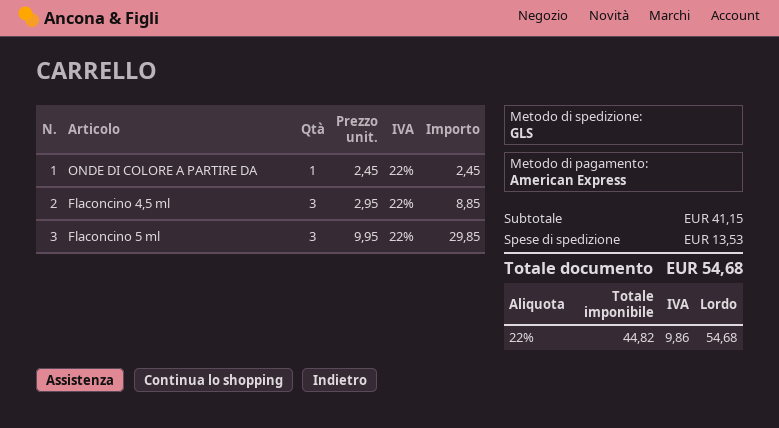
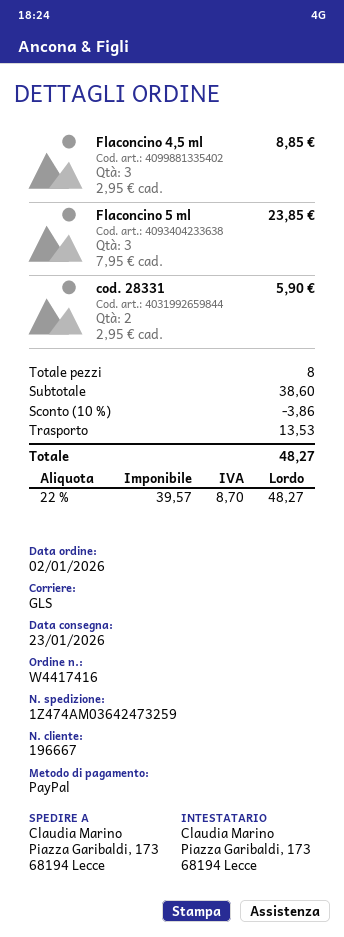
payment method: American Express -> PayPal
ONDE DI COLORE A PARTIRE DA: 1 x 2.45 = 2.45 -> none
Flaconcino 5 ml: 3 x 9.95 = 29.85 -> 3 x 7.95 = 23.85
cod. 28331: none -> 2 x 2.95 = 5.90
subtotal: 41.15 -> 38.60
discount: none -> 10% = 3.86
net: 44.82 -> 39.57
tax: 22% = 9.86 -> 22% = 8.70
total: 54.68 -> 48.27

